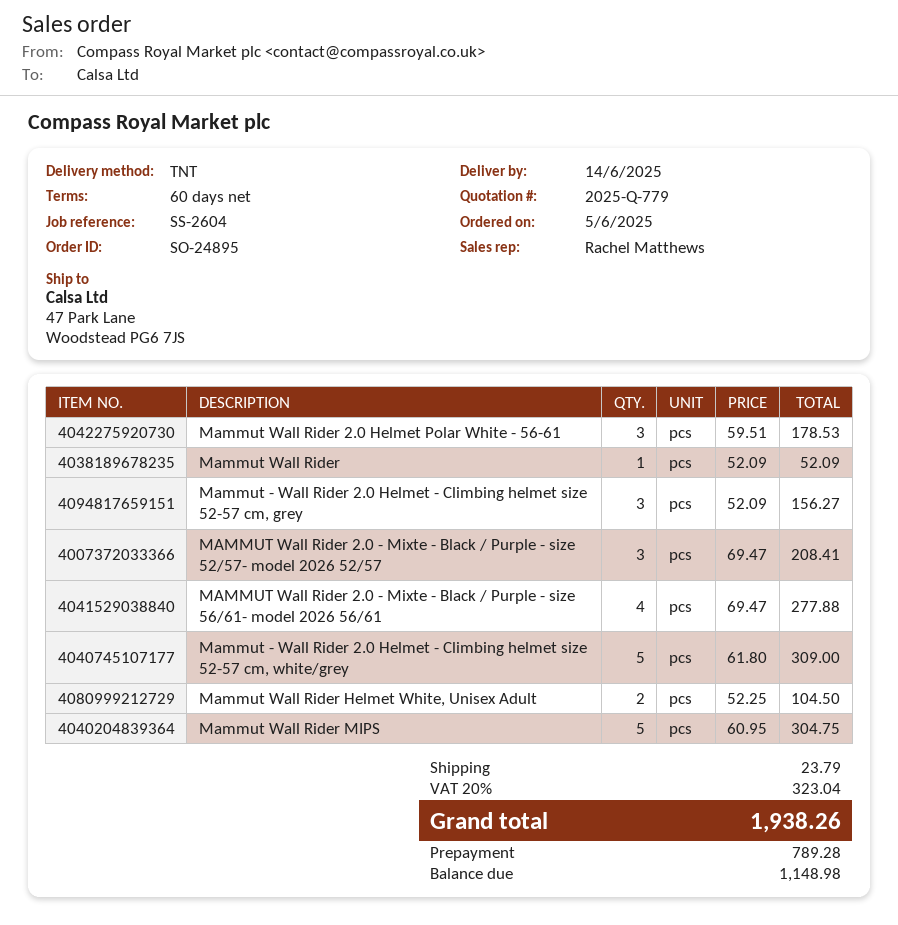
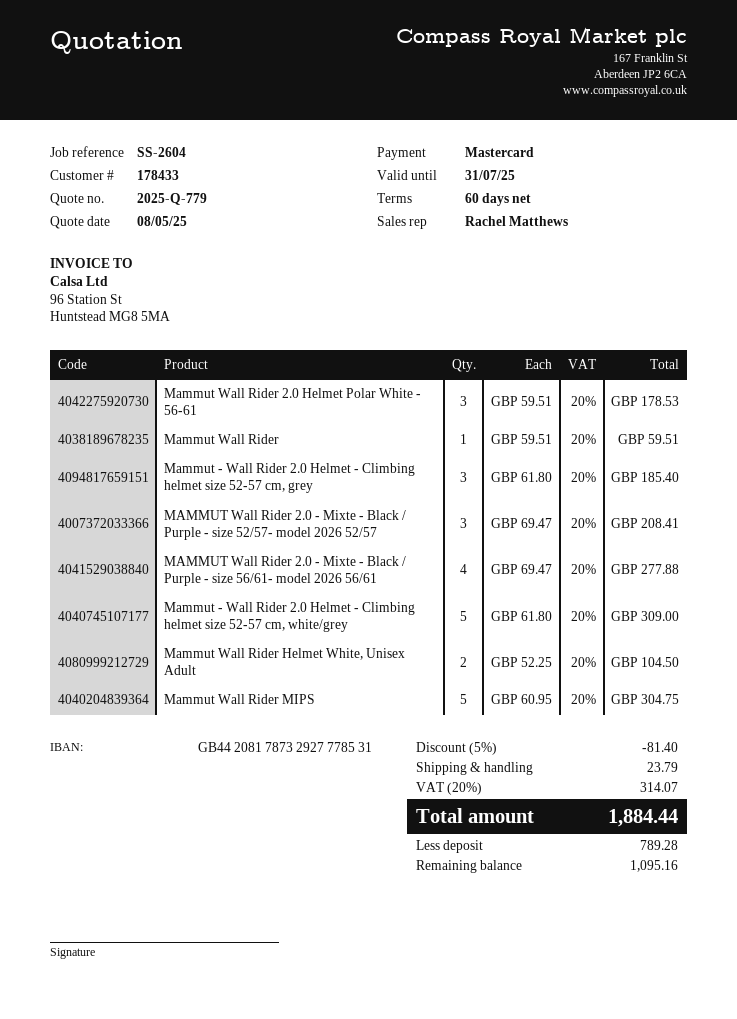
Mammut Wall Rider: 1 x 52.09 = 52.09 -> 1 x 59.51 = 59.51
Mammut - Wall Rider 2.0 Helmet - Climbing helmet size 52-57 cm, grey: 3 x 52.09 = 156.27 -> 3 x 61.80 = 185.40
discount: none -> 5% = 81.40
tax: 20% = 323.04 -> 20% = 314.07
total: 1938.26 -> 1884.44
balance: 1148.98 -> 1095.16

